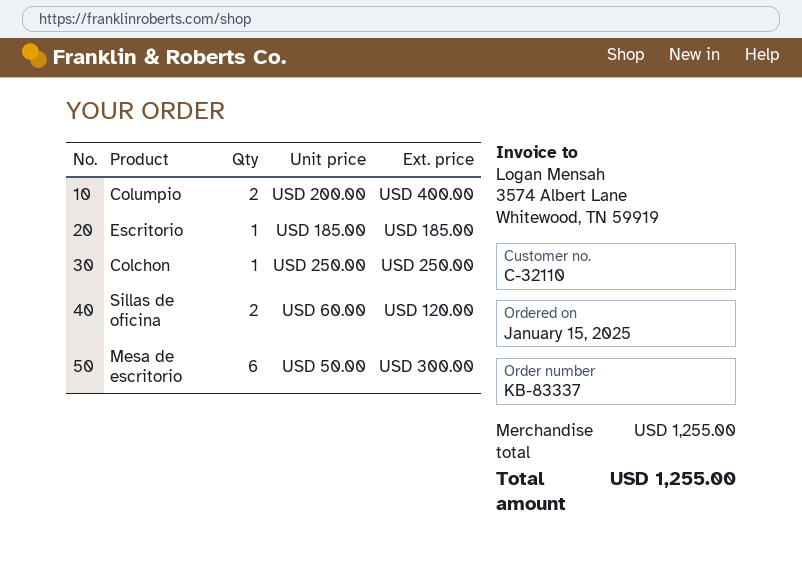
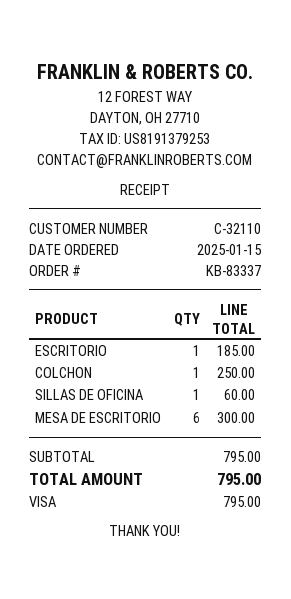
Columpio: 2 for 400.00 -> none
Sillas de oficina: 2 for 120.00 -> 1 for 60.00
subtotal: 1255.00 -> 795.00
total: 1255.00 -> 795.00

